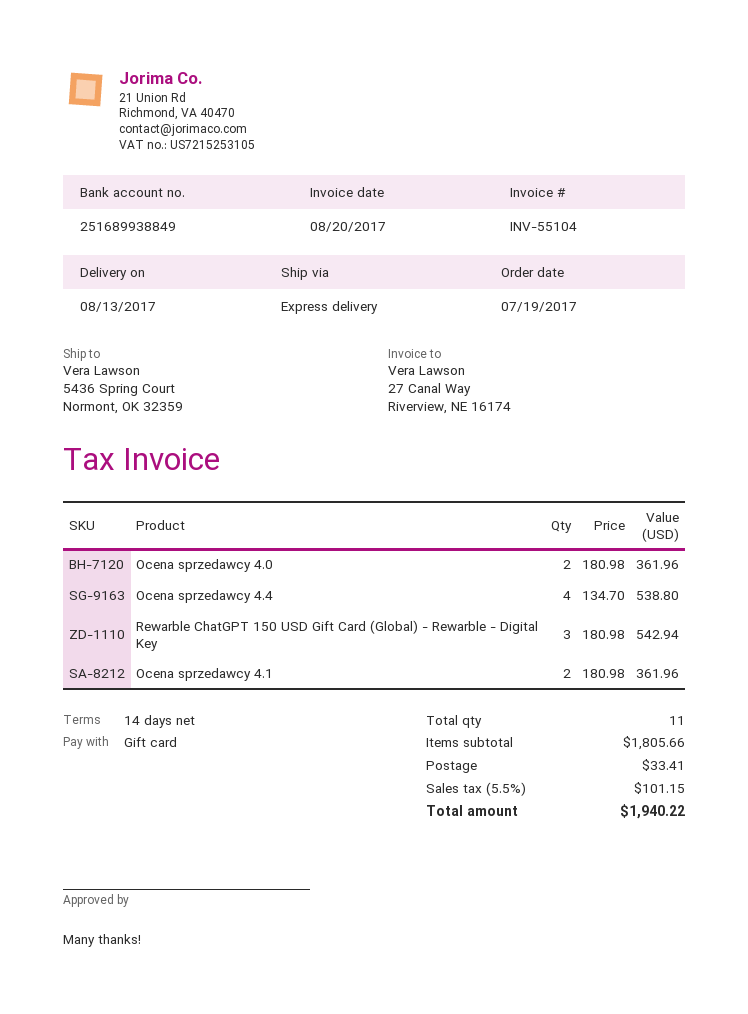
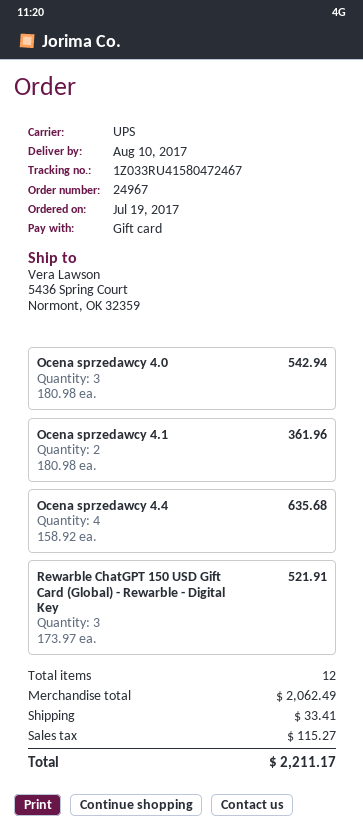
delivery date: 2017-08-13 -> 2017-08-10
shipping method: express -> UPS
Ocena sprzedawcy 4.0: 2 x 180.98 = 361.96 -> 3 x 180.98 = 542.94
Ocena sprzedawcy 4.4: 4 x 134.70 = 538.80 -> 4 x 158.92 = 635.68
Rewarble ChatGPT 150 USD Gift Card (Global) - Rewarble - Digital Key: 3 x 180.98 = 542.94 -> 3 x 173.97 = 521.91
total quantity: 11 -> 12
subtotal: 1805.66 -> 2062.49
tax: 101.15 -> 115.27
total: 1940.22 -> 2211.17

